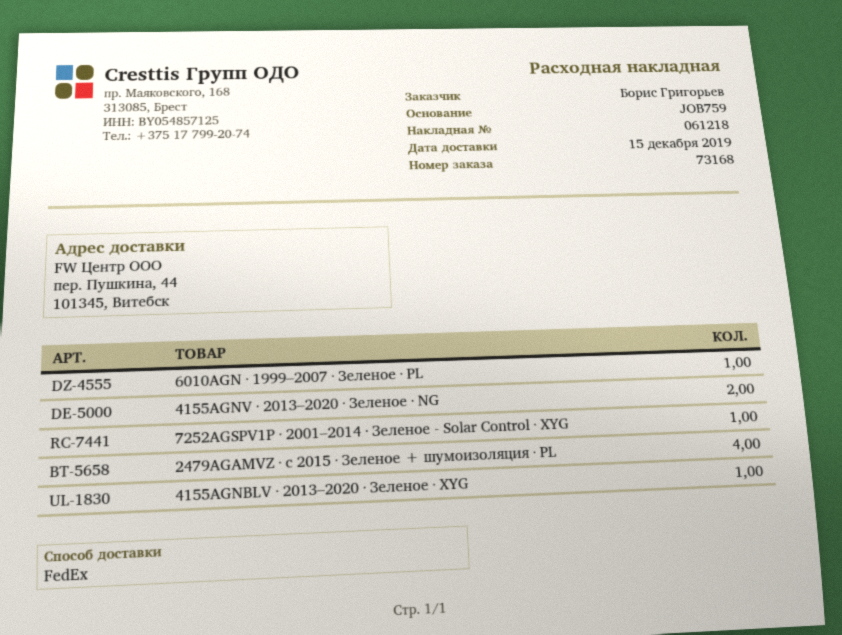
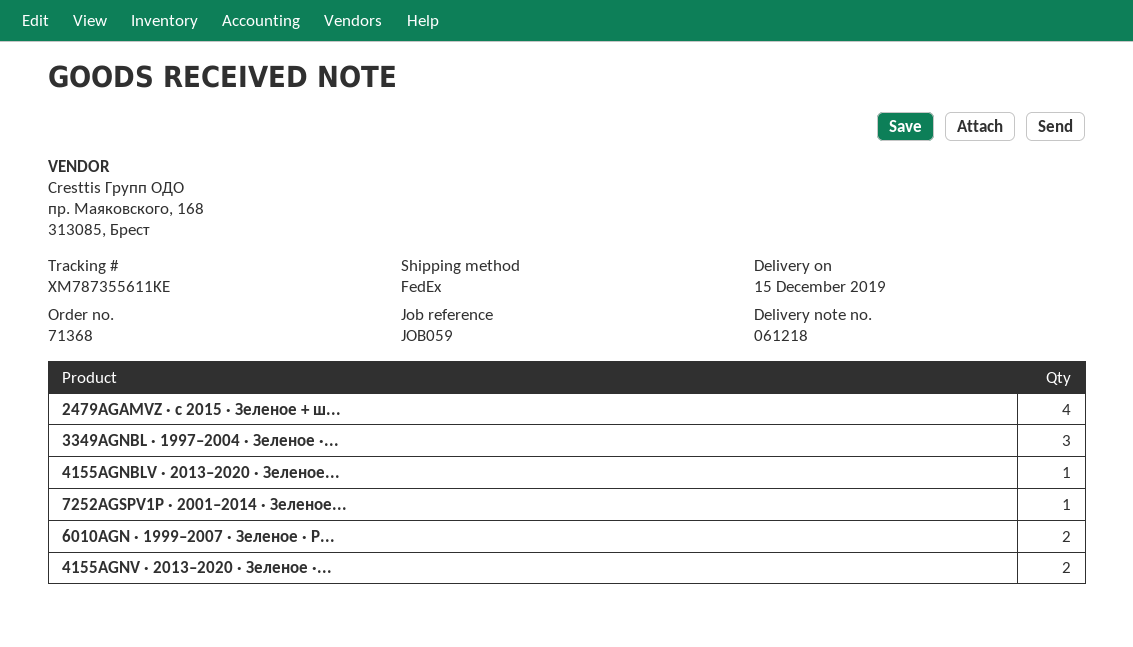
order number: 73168 -> 71368
reference: JOB759 -> JOB059
6010AGN · 1999–2007 · Зеленое · PL: 1 -> 2
3349AGNBL · 1997–2004 · Зеленое ·...: none -> 3

